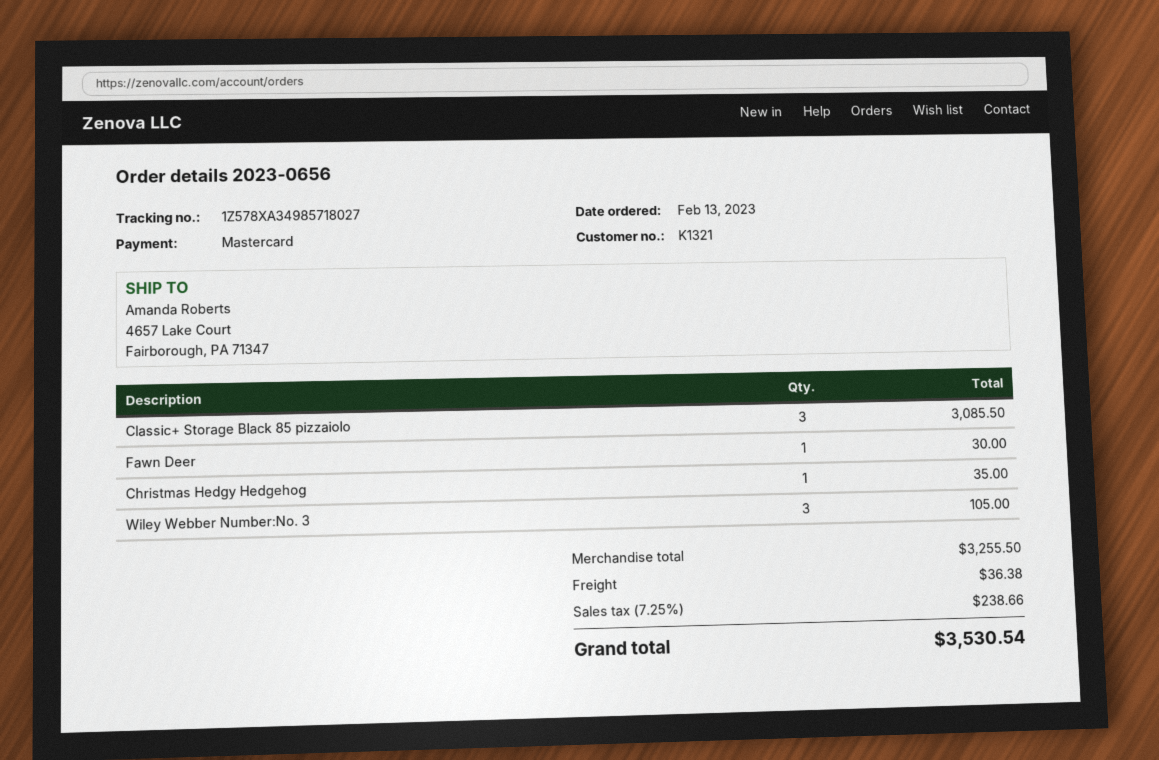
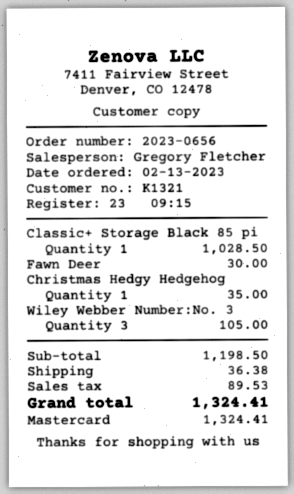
Classic+ Storage Black 85 pizzaiolo: 3 for 3085.50 -> 1 for 1028.50
subtotal: 3255.50 -> 1198.50
tax: 238.66 -> 89.53
total: 3530.54 -> 1324.41

